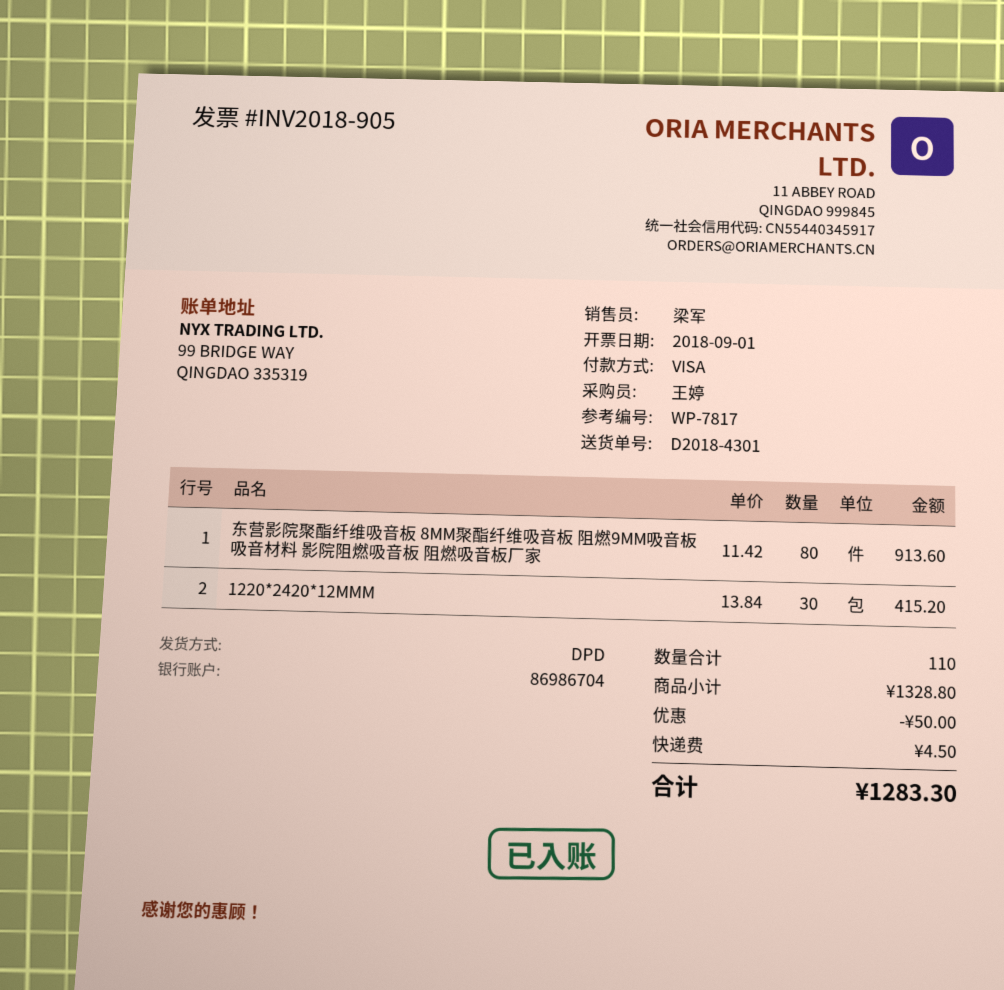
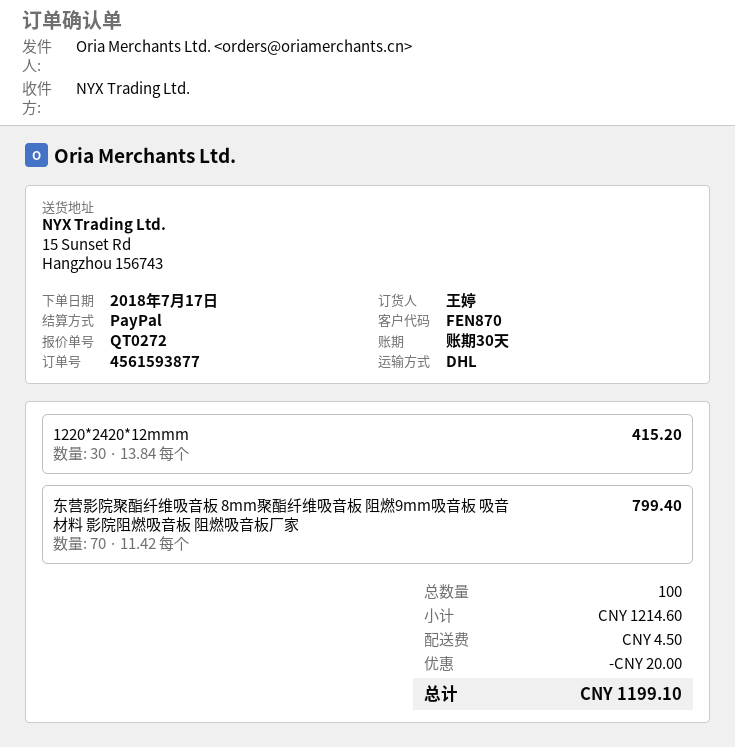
payment method: Visa -> PayPal
shipping method: DPD -> DHL
东营影院聚酯纤维吸音板 8MM聚酯纤维吸音板 阻燃9MM吸音板 吸音材料 影院阻燃吸音板 阻燃吸音板厂家: 80 x 11.42 = 913.60 -> 70 x 11.42 = 799.40
total quantity: 110 -> 100
subtotal: 1328.80 -> 1214.60
discount: 50.00 -> 20.00
total: 1283.30 -> 1199.10

